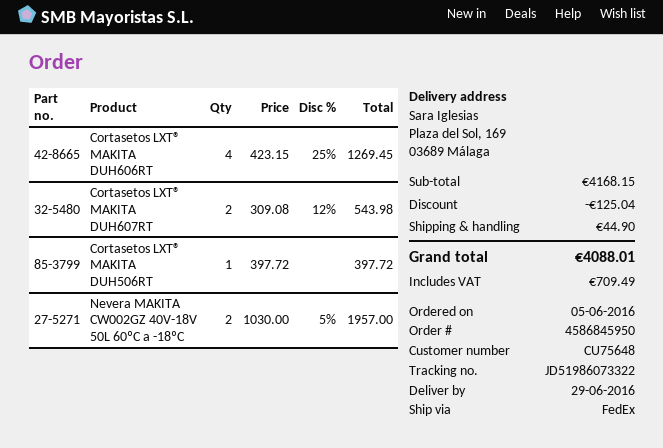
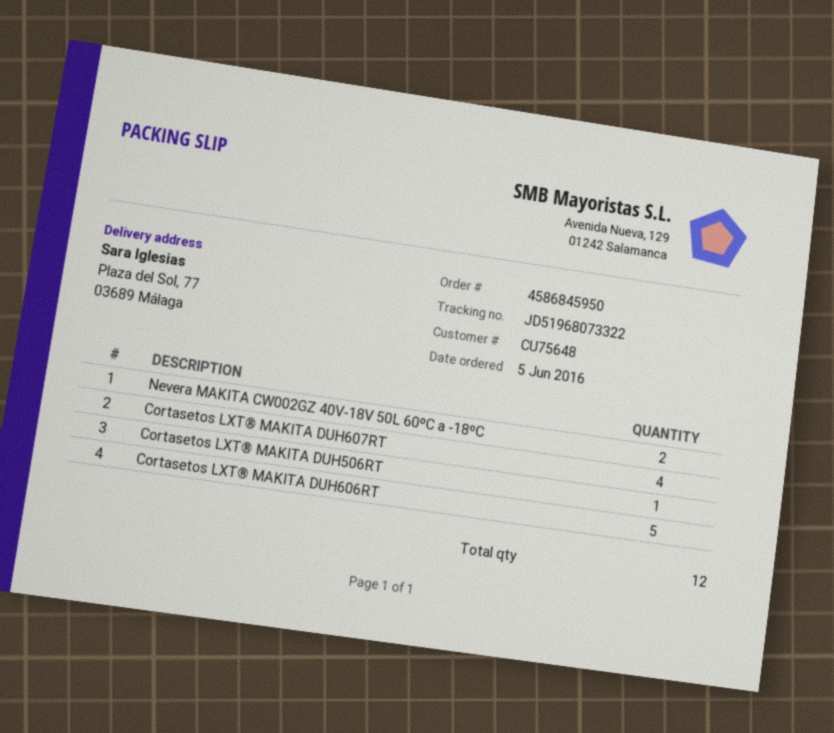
tracking number: JD51986073322 -> JD51968073322
ship to: Plaza del Sol, 169, 03689 Málaga -> Plaza del Sol, 77, 03689 Málaga
Cortasetos LXT® MAKITA DUH606RT: 4 -> 5
Cortasetos LXT® MAKITA DUH607RT: 2 -> 4

